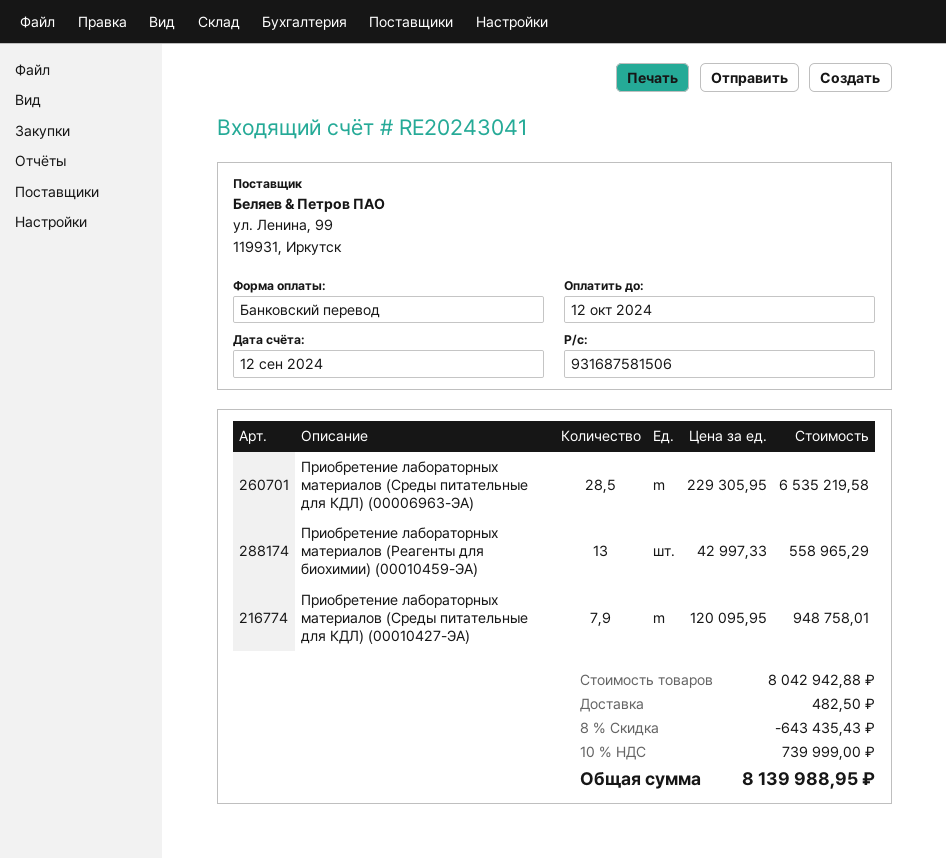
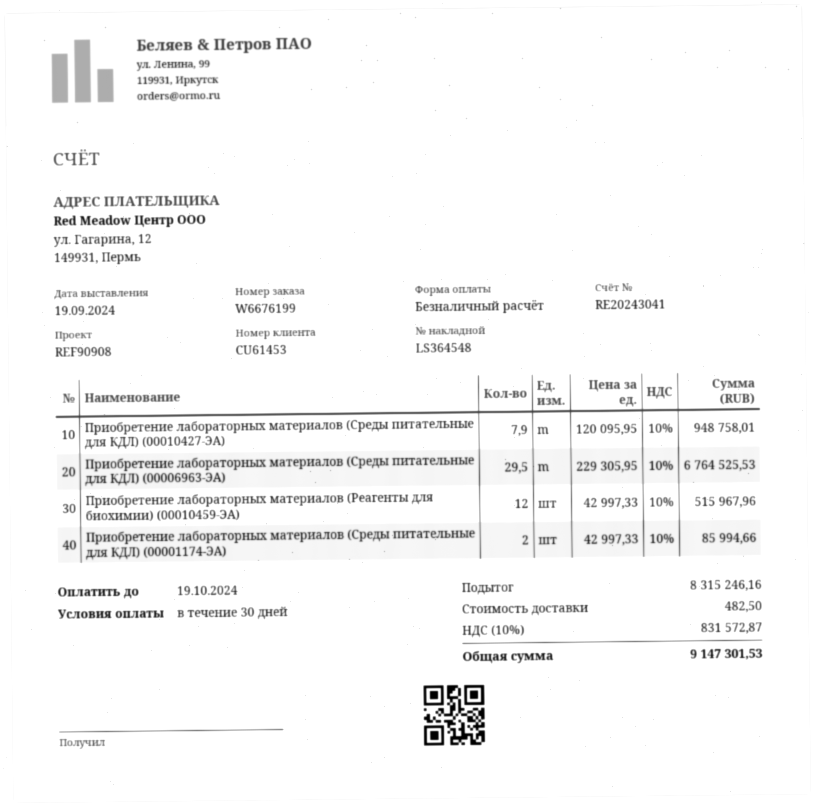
invoice date: 2024-09-12 -> 2024-09-19
due date: 2024-10-12 -> 2024-10-19
Приобретение лабораторных материалов (Среды питательные для КДЛ) (00006963-ЭА): 28.5 x 229305.95 = 6535219.58 -> 29.5 x 229305.95 = 6764525.53
Приобретение лабораторных материалов (Реагенты для биохимии) (00010459-ЭА): 13 x 42997.33 = 558965.29 -> 12 x 42997.33 = 515967.96
Приобретение лабораторных материалов (Среды питательные для КДЛ) (00001174-ЭА): none -> 2 x 42997.33 = 85994.66
subtotal: 8042942.88 -> 8315246.16
discount: 8% = 643435.43 -> none
tax: 10% = 739999.00 -> 10% = 831572.87
total: 8139988.95 -> 9147301.53

